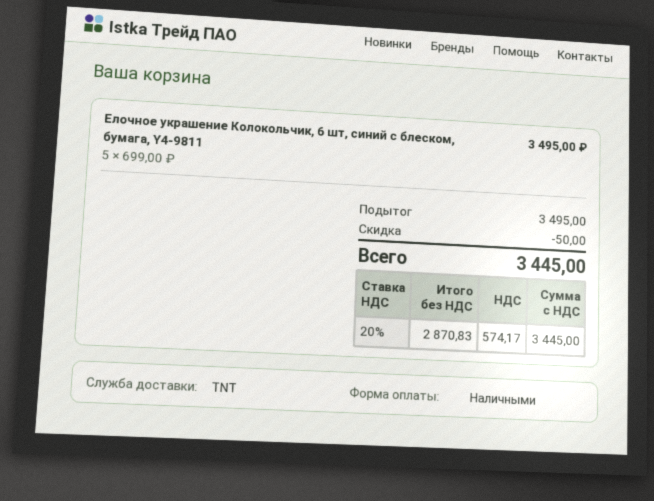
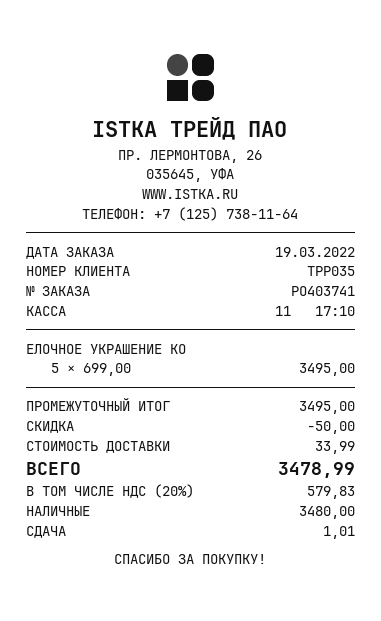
shipping: none -> 33.99
tax: 20% = 574.17 -> 20% = 579.83
total: 3445.00 -> 3478.99

